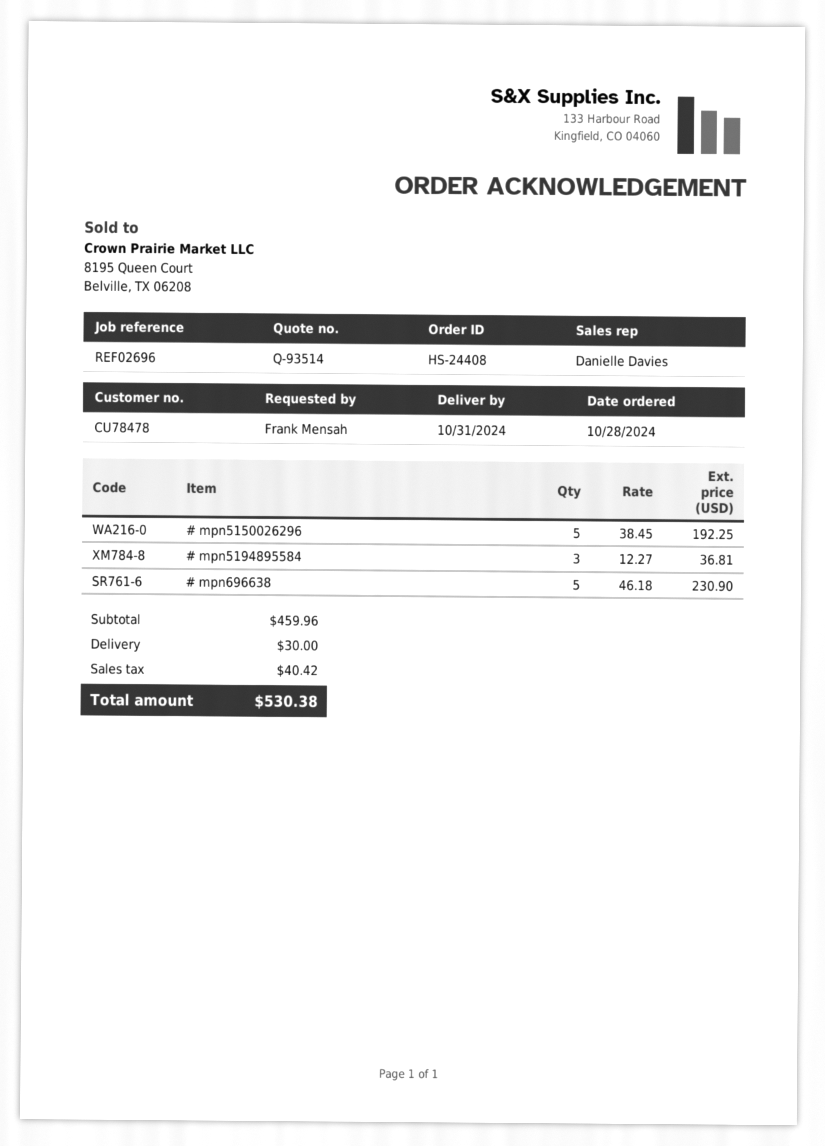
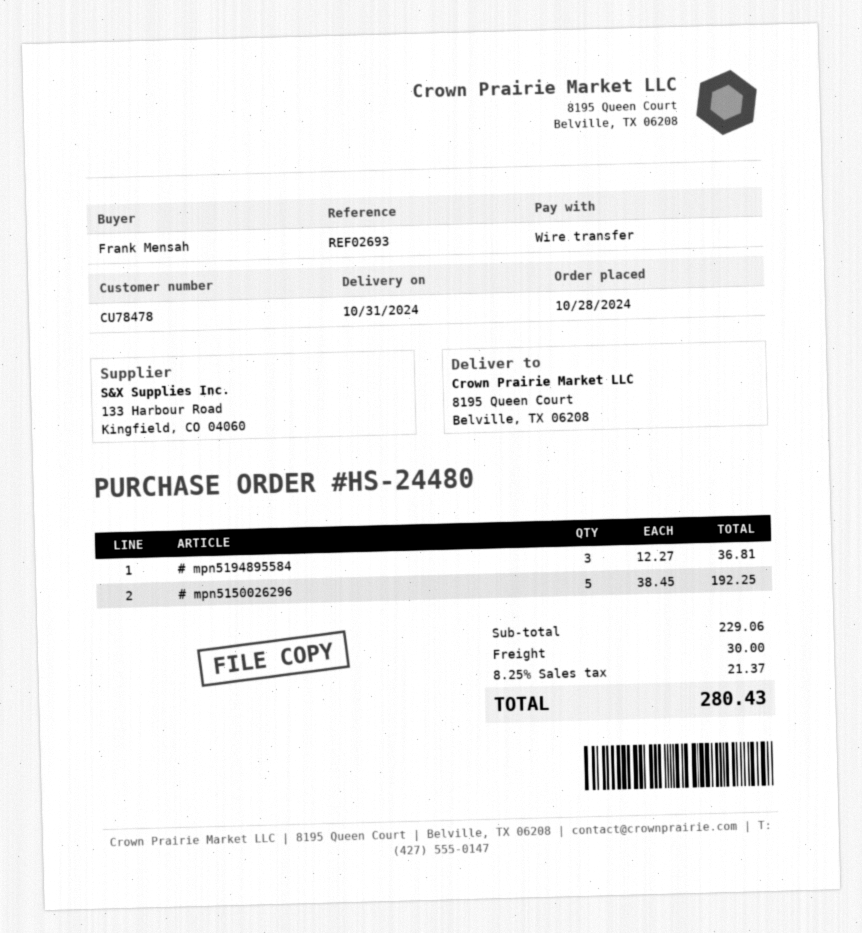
order number: HS-24408 -> HS-24480
reference: REF02696 -> REF02693
# mpn696638: 5 x 46.18 = 230.90 -> none
subtotal: 459.96 -> 229.06
tax: 40.42 -> 21.37
total: 530.38 -> 280.43

